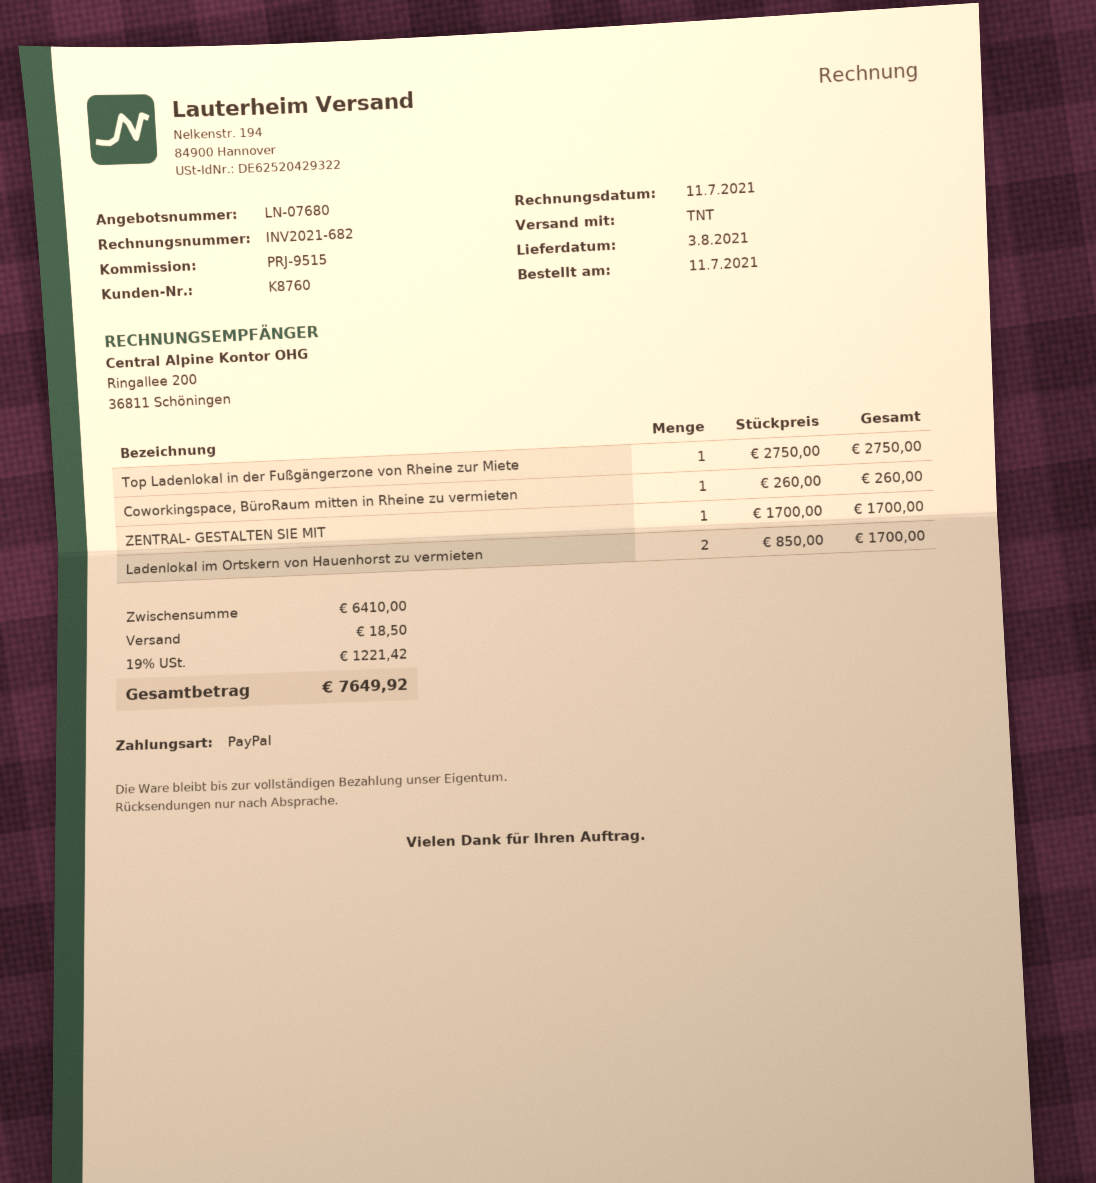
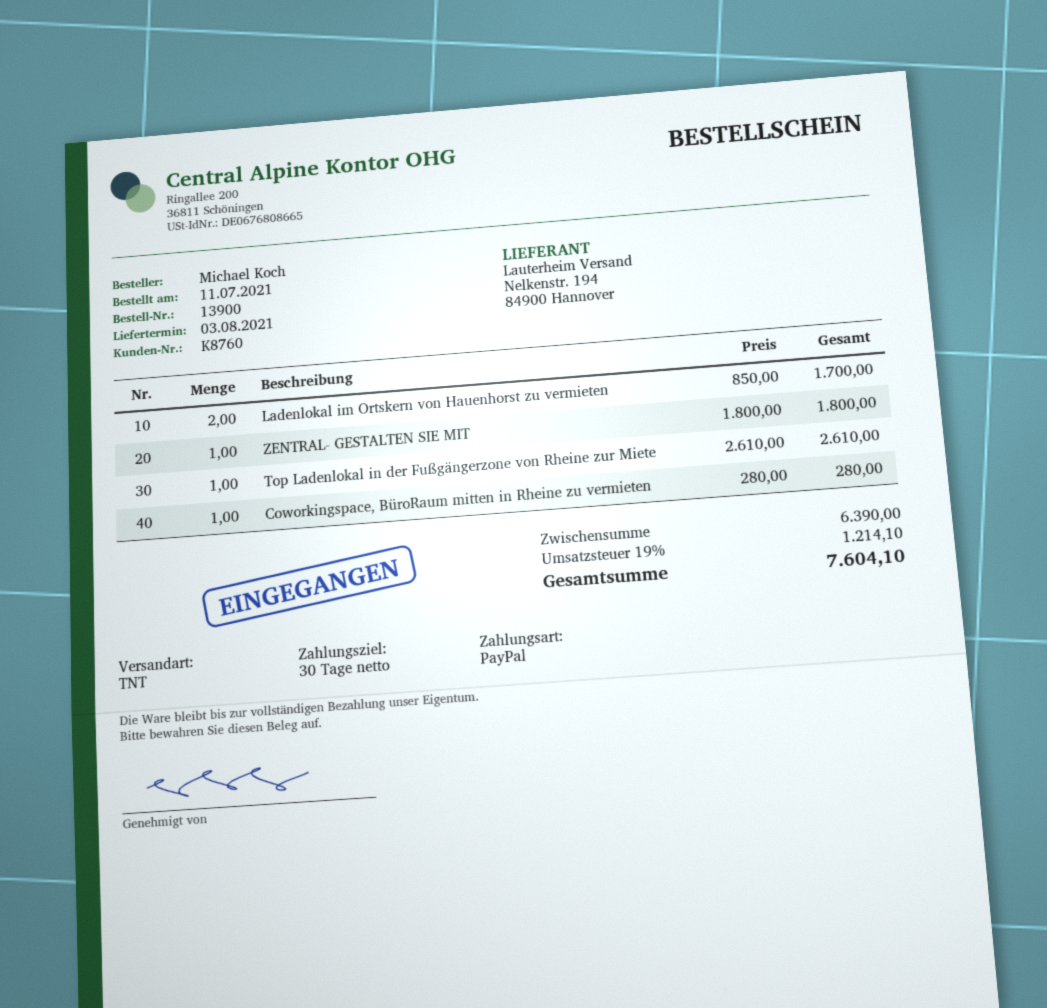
Top Ladenlokal in der Fußgängerzone von Rheine zur Miete: 1 x 2750.00 = 2750.00 -> 1 x 2610.00 = 2610.00
Coworkingspace, BüroRaum mitten in Rheine zu vermieten: 1 x 260.00 = 260.00 -> 1 x 280.00 = 280.00
ZENTRAL- GESTALTEN SIE MIT: 1 x 1700.00 = 1700.00 -> 1 x 1800.00 = 1800.00
subtotal: 6410.00 -> 6390.00
shipping: 18.50 -> none
tax: 19% = 1221.42 -> 19% = 1214.10
total: 7649.92 -> 7604.10

